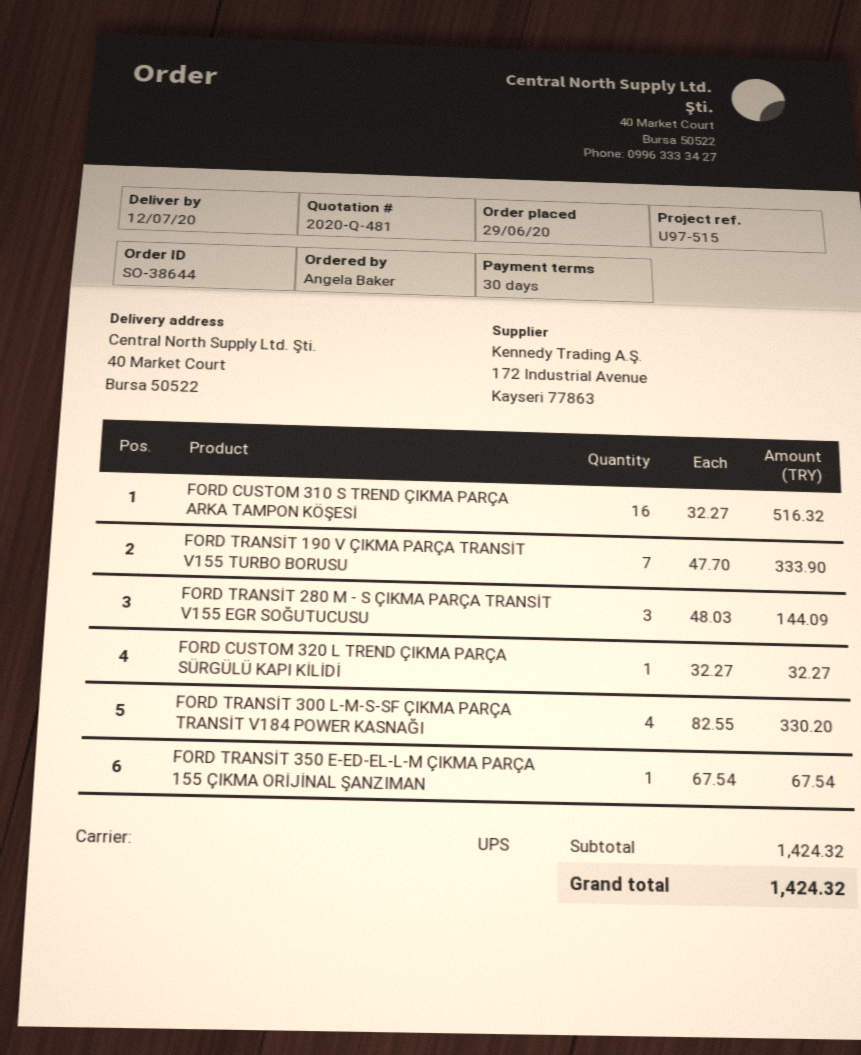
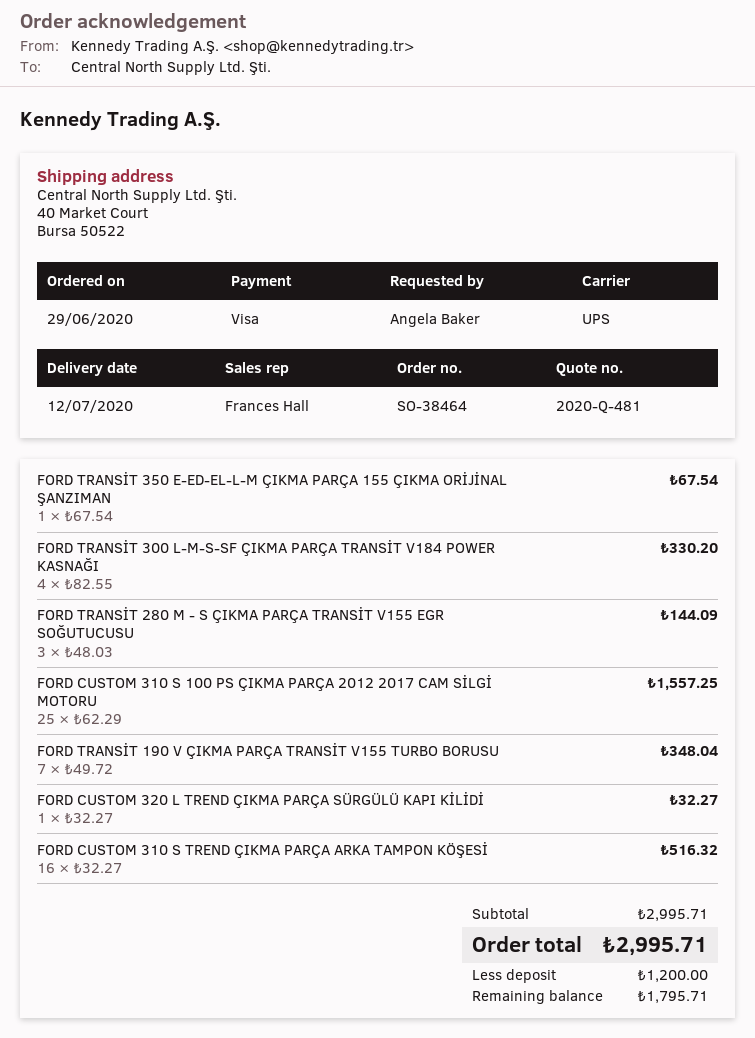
order number: SO-38644 -> SO-38464
FORD TRANSİT 190 V ÇIKMA PARÇA TRANSİT V155 TURBO BORUSU: 7 x 47.70 = 333.90 -> 7 x 49.72 = 348.04
FORD CUSTOM 310 S 100 PS ÇIKMA PARÇA 2012 2017 CAM SİLGİ MOTORU: none -> 25 x 62.29 = 1557.25
subtotal: 1424.32 -> 2995.71
total: 1424.32 -> 2995.71

